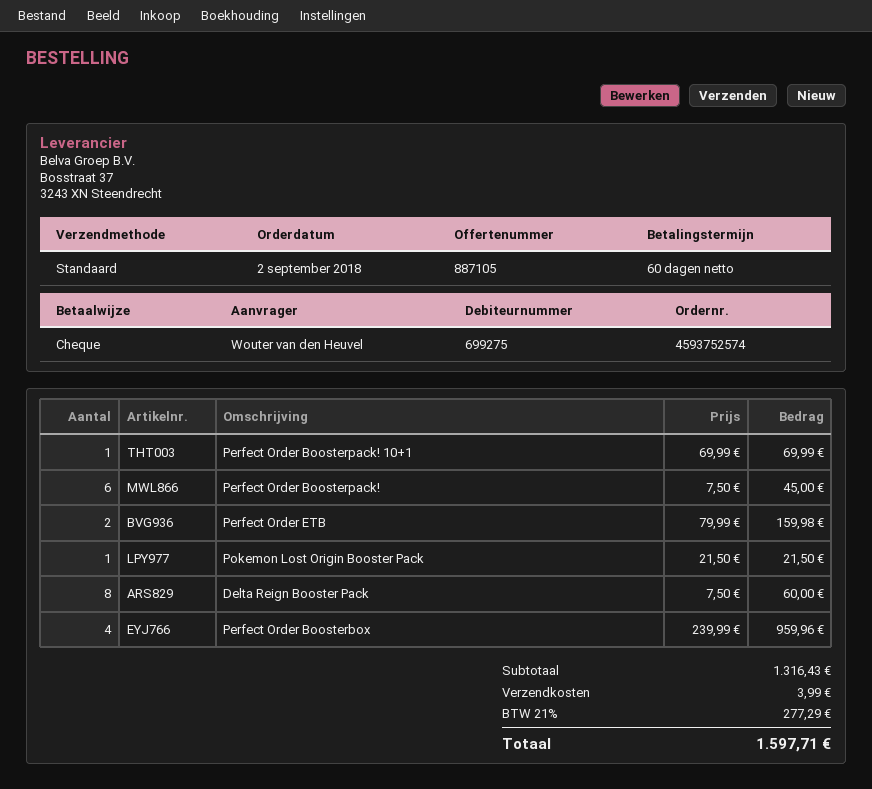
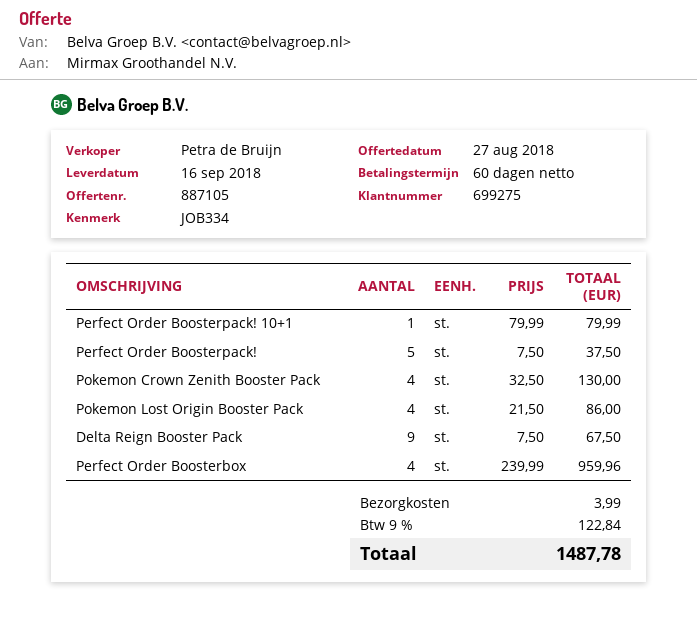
Perfect Order Boosterpack! 10+1: 1 x 69.99 = 69.99 -> 1 x 79.99 = 79.99
Perfect Order Boosterpack!: 6 x 7.50 = 45.00 -> 5 x 7.50 = 37.50
Perfect Order ETB: 2 x 79.99 = 159.98 -> none
Pokemon Lost Origin Booster Pack: 1 x 21.50 = 21.50 -> 4 x 21.50 = 86.00
Delta Reign Booster Pack: 8 x 7.50 = 60.00 -> 9 x 7.50 = 67.50
Pokemon Crown Zenith Booster Pack: none -> 4 x 32.50 = 130.00
tax: 21% = 277.29 -> 9% = 122.84
total: 1597.71 -> 1487.78

